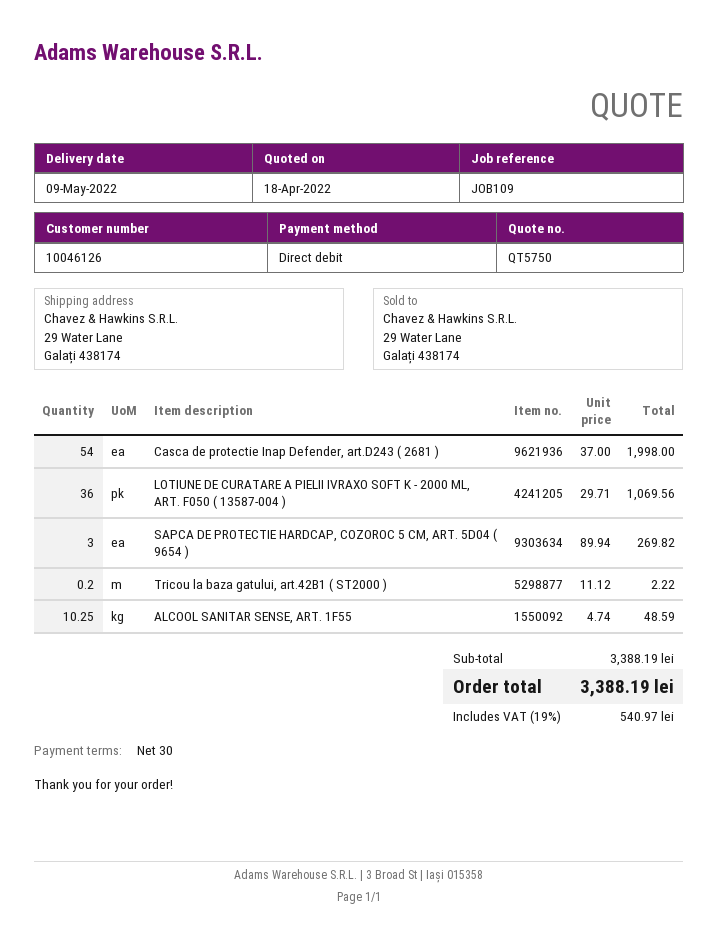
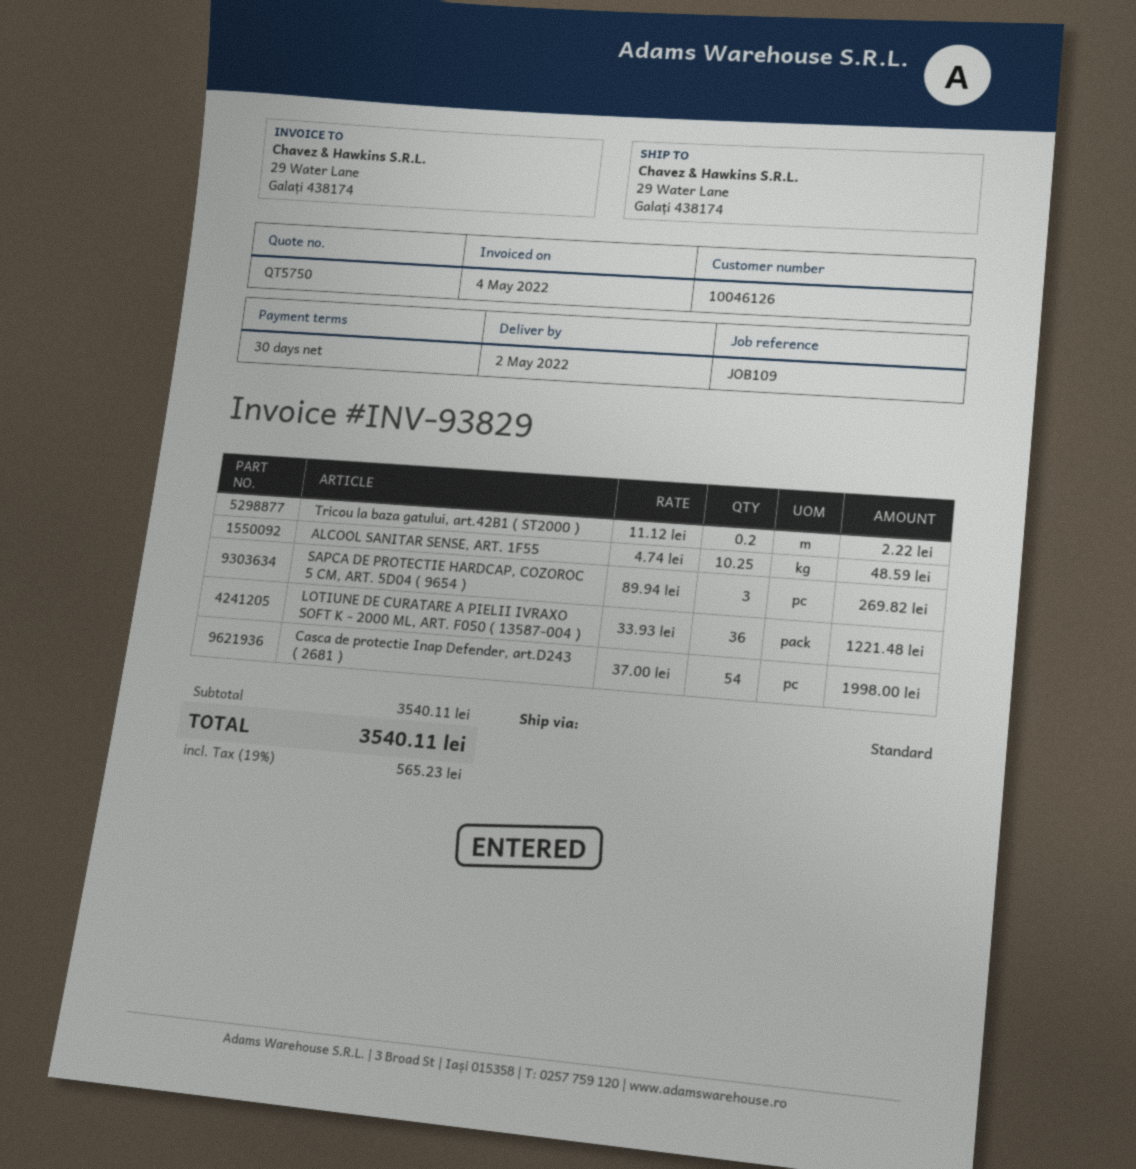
delivery date: 2022-05-09 -> 2022-05-02
LOTIUNE DE CURATARE A PIELII IVRAXO SOFT K - 2000 ML, ART. F050 ( 13587-004 ): 36 x 29.71 = 1069.56 -> 36 x 33.93 = 1221.48
subtotal: 3388.19 -> 3540.11
tax: 19% = 540.97 -> 19% = 565.23
total: 3388.19 -> 3540.11

